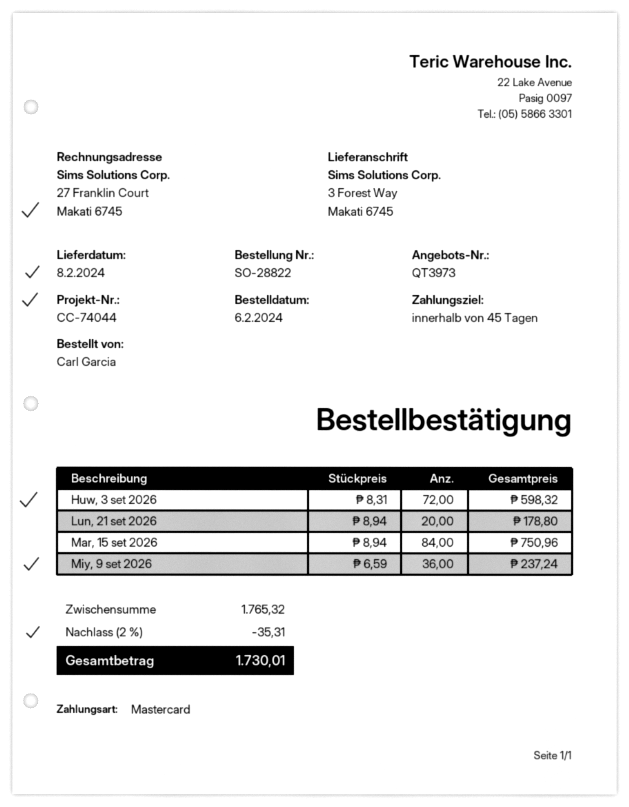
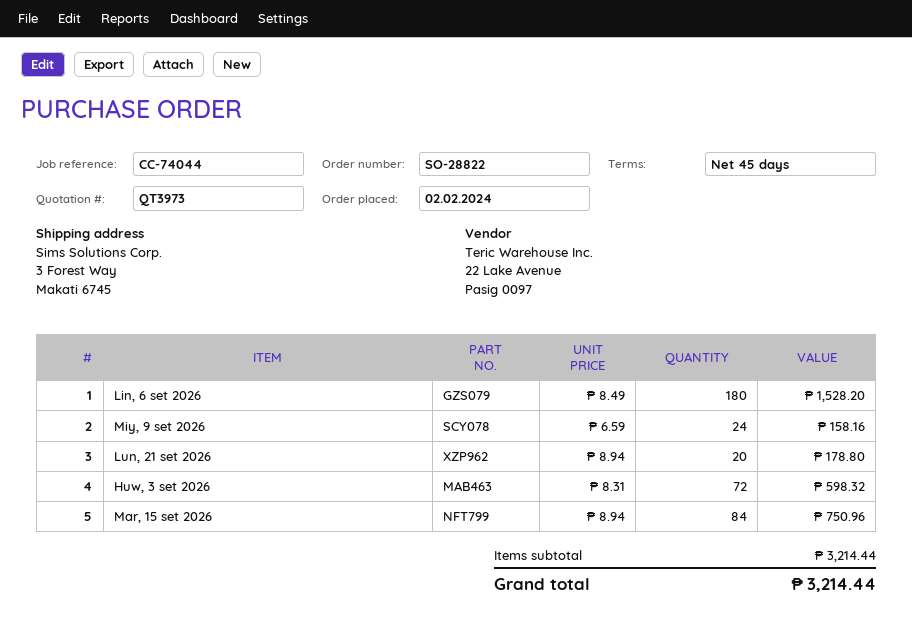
order date: 2024-02-06 -> 2024-02-02
Miy, 9 set 2026: 36 x 6.59 = 237.24 -> 24 x 6.59 = 158.16
Lin, 6 set 2026: none -> 180 x 8.49 = 1528.20
subtotal: 1765.32 -> 3214.44
discount: 2% = 35.31 -> none
total: 1730.01 -> 3214.44

